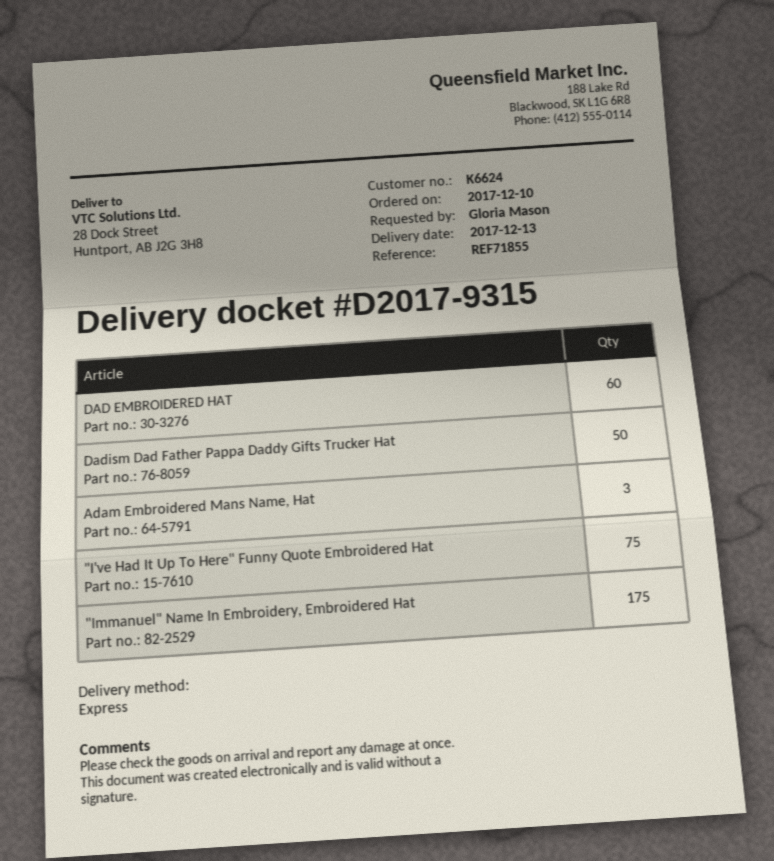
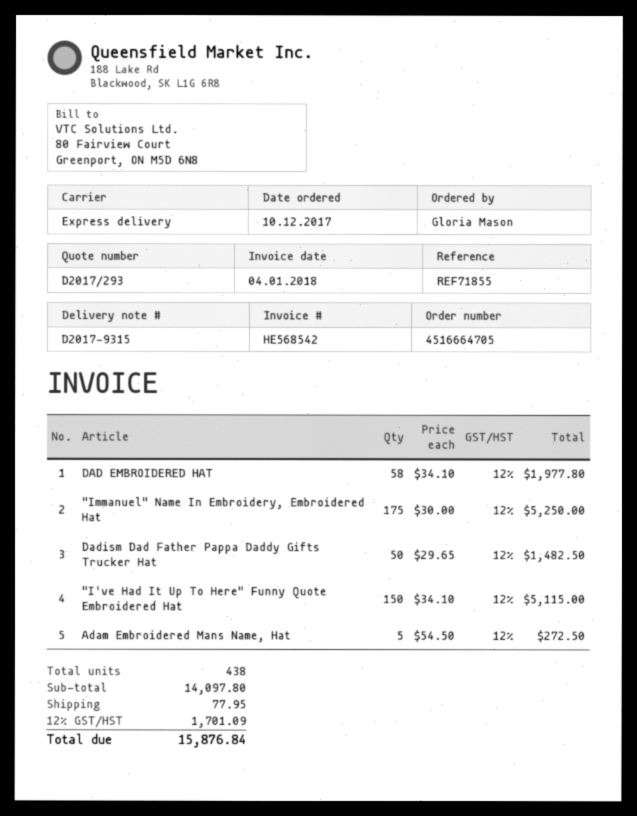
DAD EMBROIDERED HAT: 60 -> 58
Adam Embroidered Mans Name, Hat: 3 -> 5
"I've Had It Up To Here" Funny Quote Embroidered Hat: 75 -> 150

